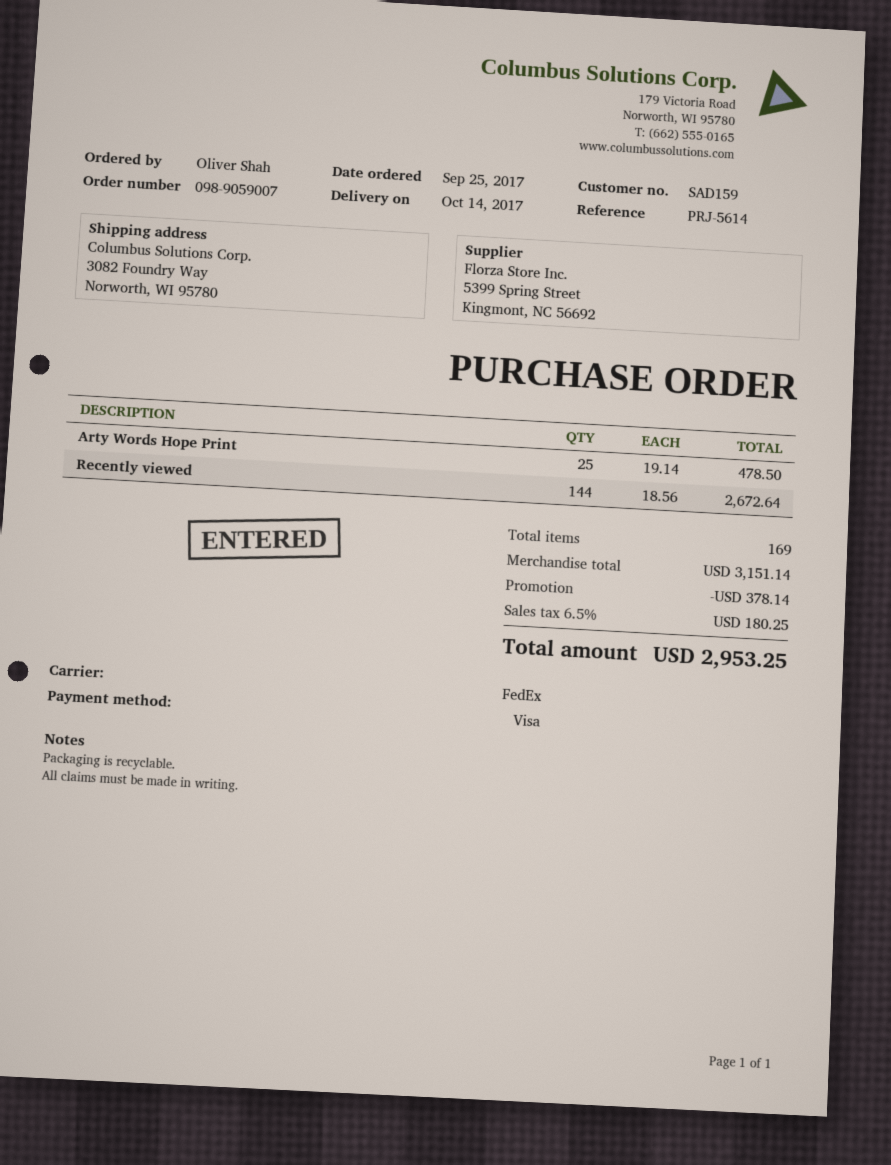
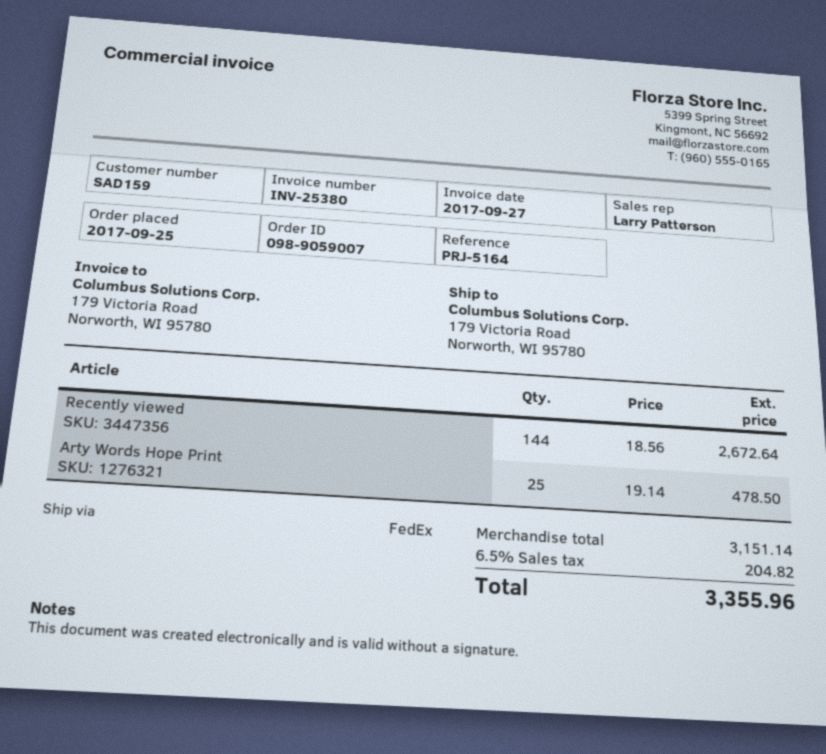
reference: PRJ-5614 -> PRJ-5164
ship to: 3082 Foundry Way, Norworth, WI 95780 -> 179 Victoria Road, Norworth, WI 95780
discount: 378.14 -> none
tax: 6.5% = 180.25 -> 6.5% = 204.82
total: 2953.25 -> 3355.96

